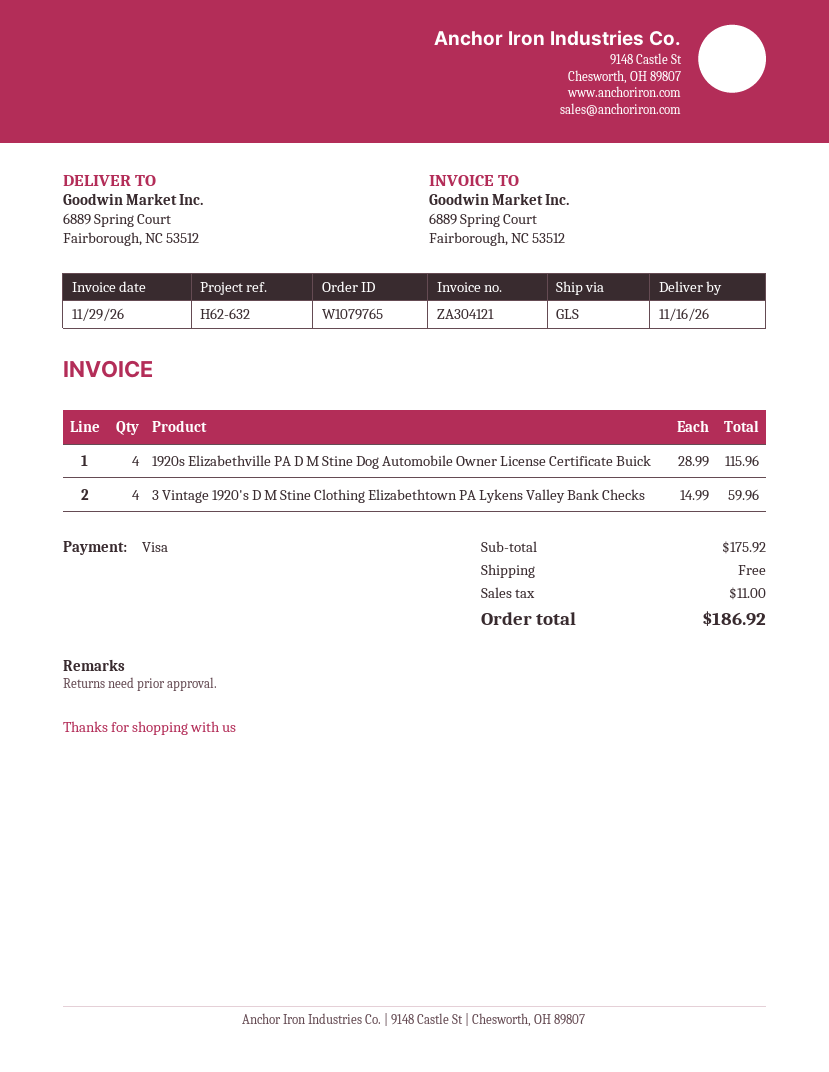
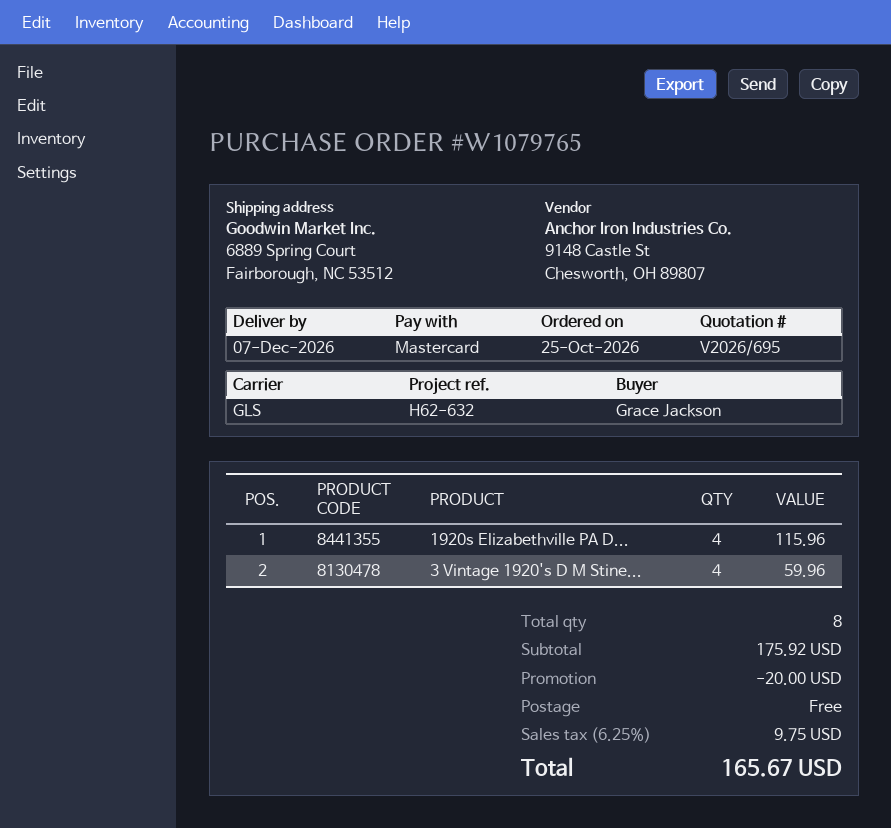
delivery date: 2026-11-16 -> 2026-12-07
payment method: Visa -> Mastercard
discount: none -> 20.00
tax: 11.00 -> 9.75
total: 186.92 -> 165.67

